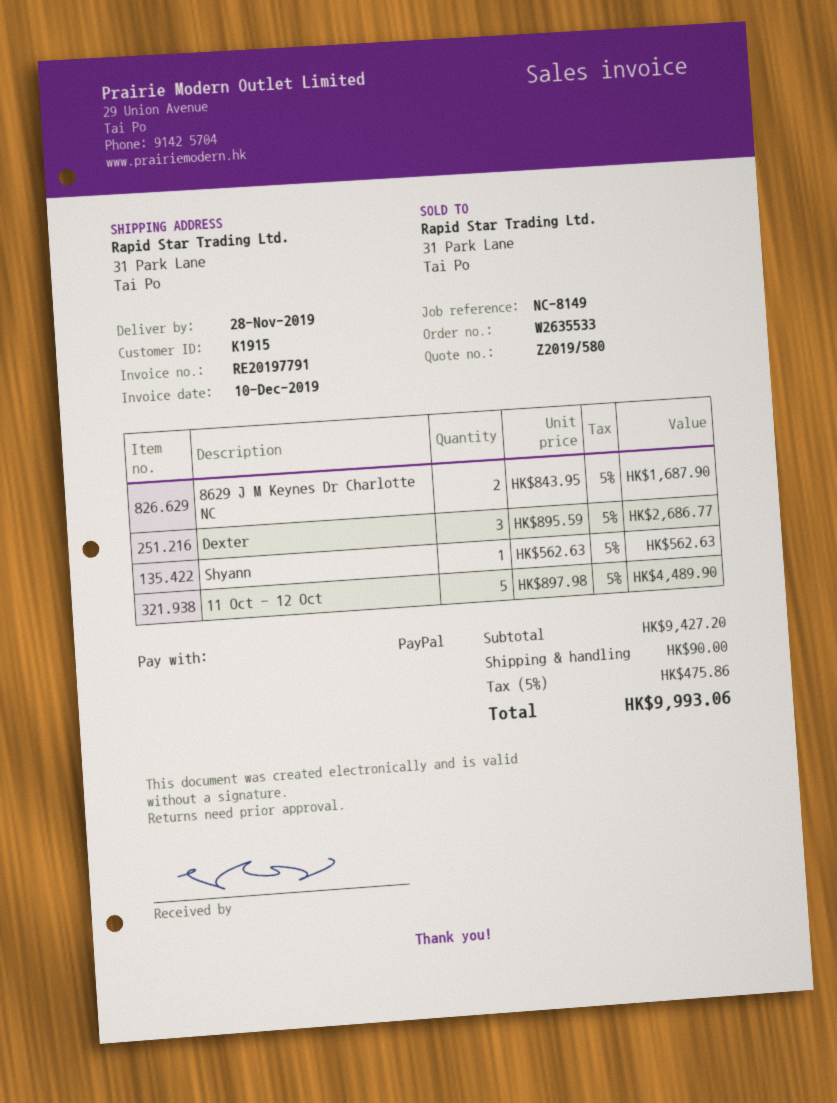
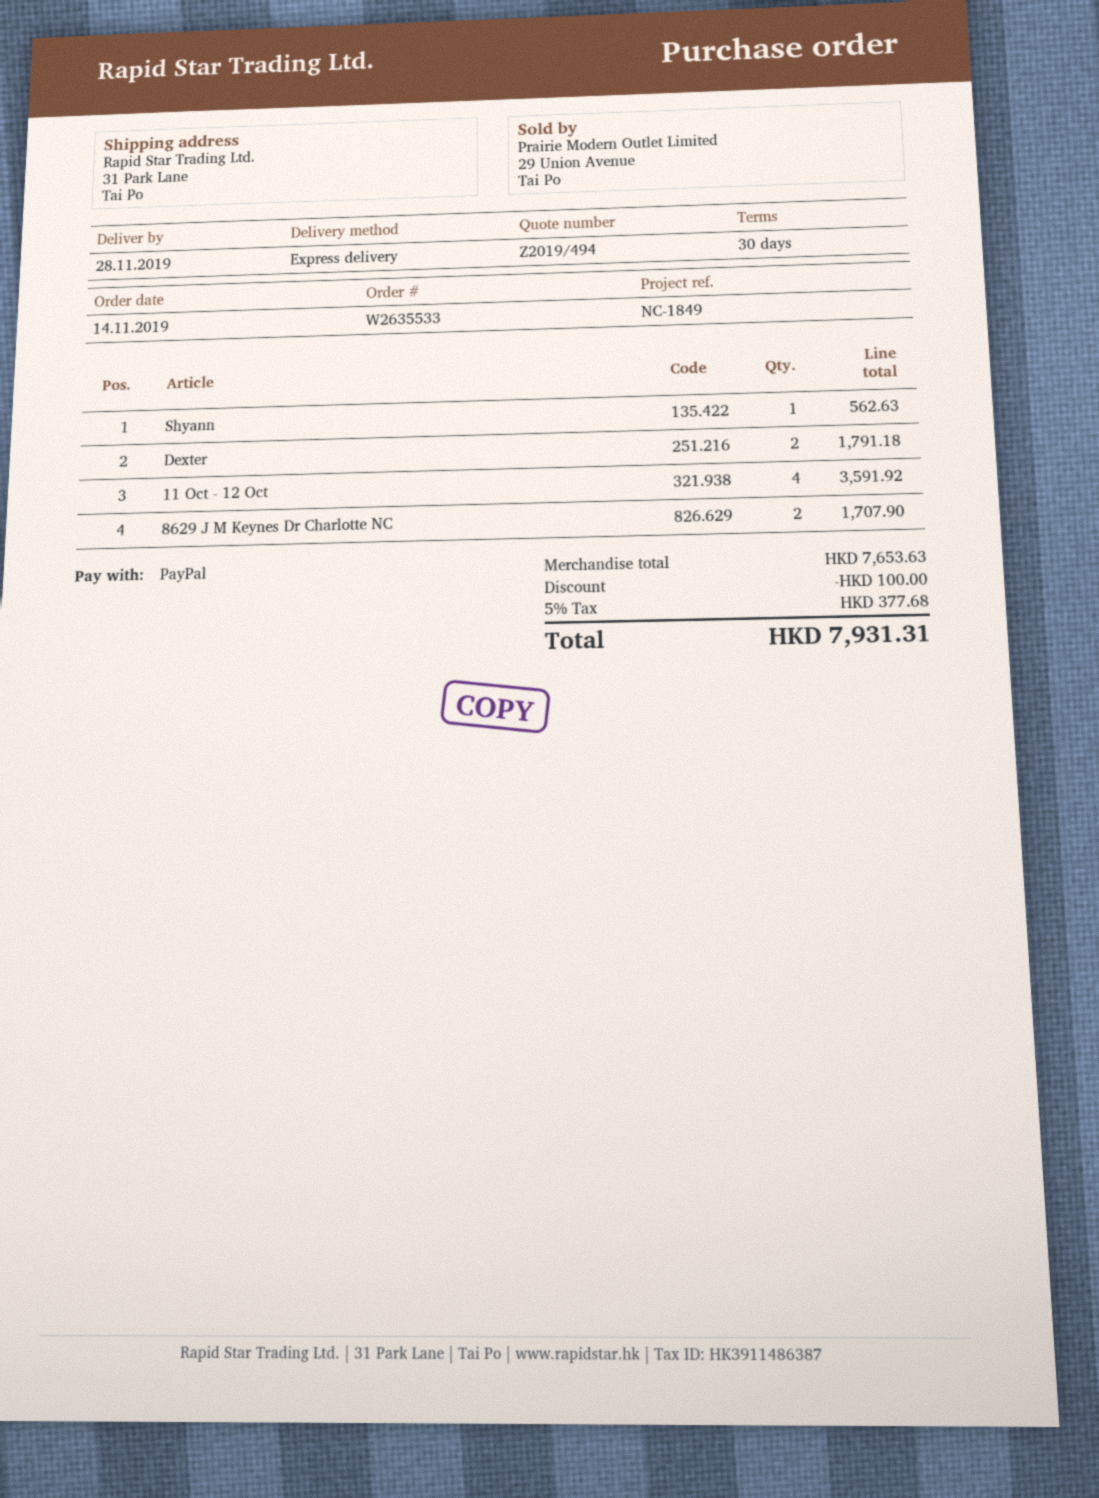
quote number: Z2019/580 -> Z2019/494
reference: NC-8149 -> NC-1849
8629 J M Keynes Dr Charlotte NC: 2 for 1687.90 -> 2 for 1707.90
Dexter: 3 for 2686.77 -> 2 for 1791.18
11 Oct - 12 Oct: 5 for 4489.90 -> 4 for 3591.92
subtotal: 9427.20 -> 7653.63
discount: none -> 100.00
shipping: 90.00 -> none
tax: 5% = 475.86 -> 5% = 377.68
total: 9993.06 -> 7931.31

